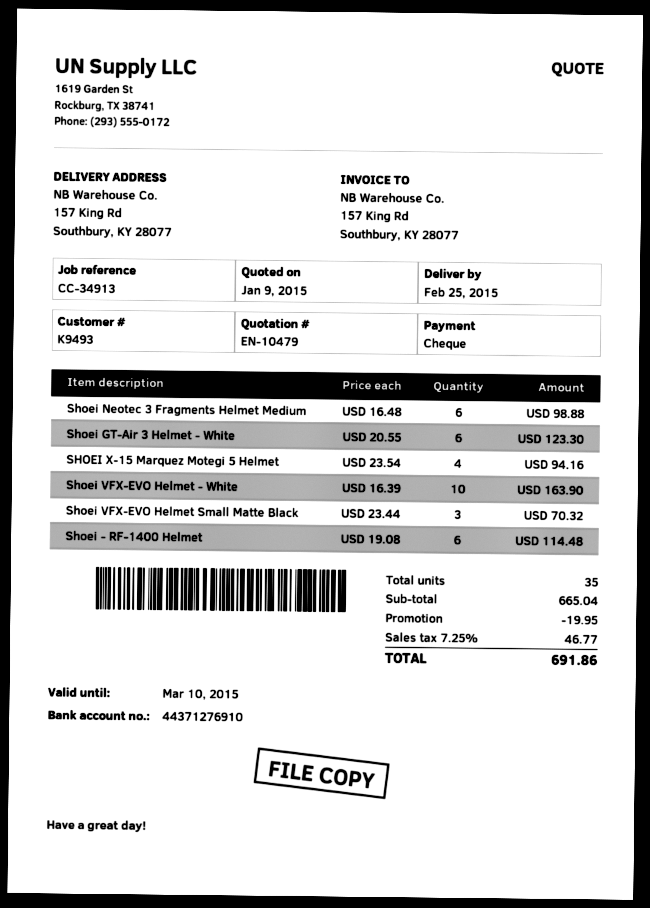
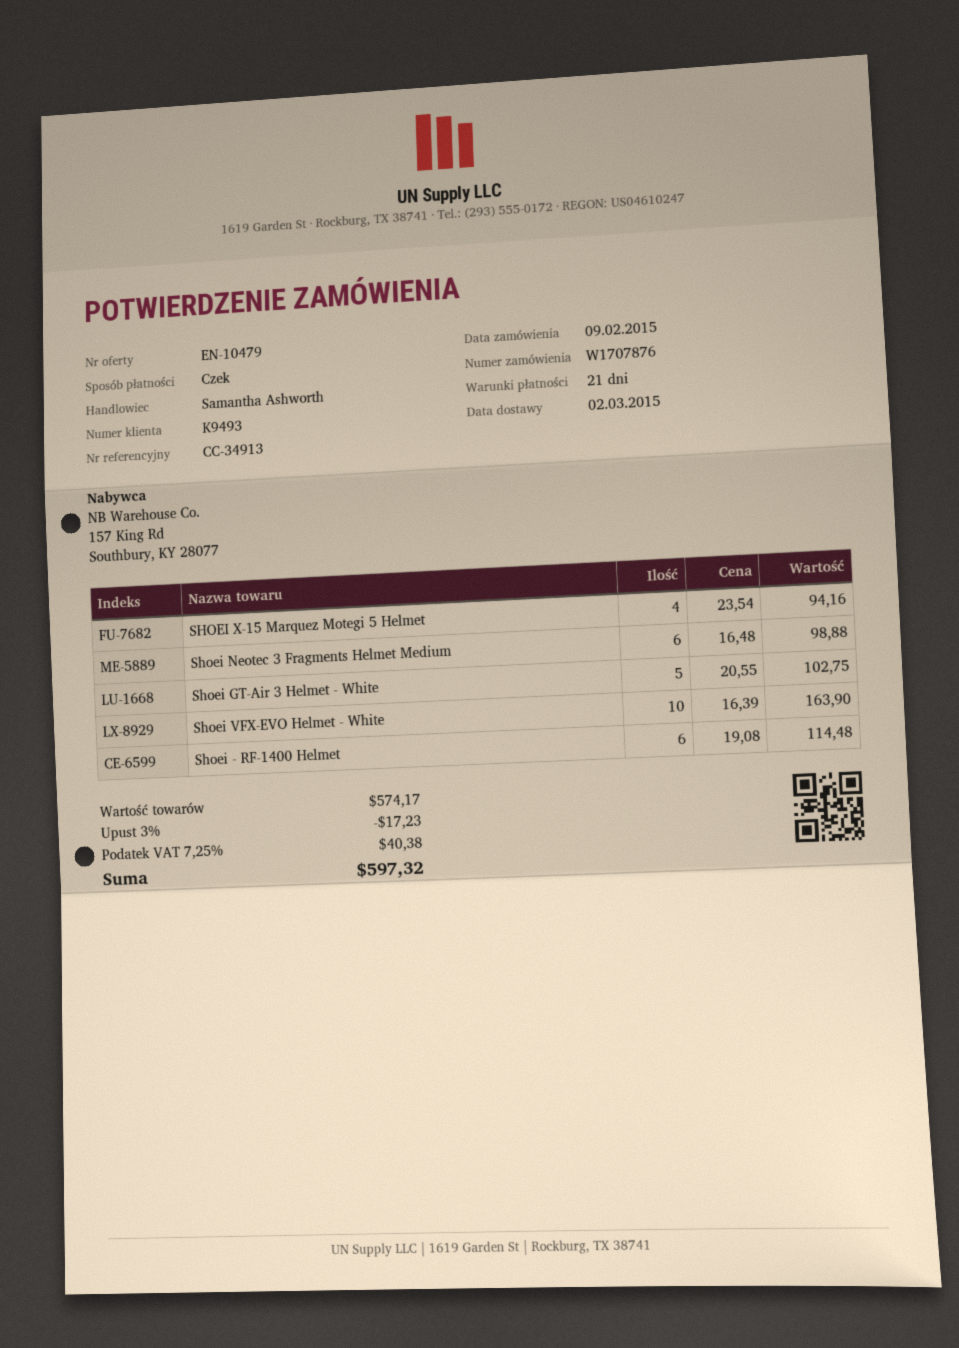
delivery date: 2015-02-25 -> 2015-03-02
Shoei GT-Air 3 Helmet - White: 6 x 20.55 = 123.30 -> 5 x 20.55 = 102.75
Shoei VFX-EVO Helmet Small Matte Black: 3 x 23.44 = 70.32 -> none
subtotal: 665.04 -> 574.17
discount: 19.95 -> 17.23
tax: 7.25% = 46.77 -> 7.25% = 40.38
total: 691.86 -> 597.32

